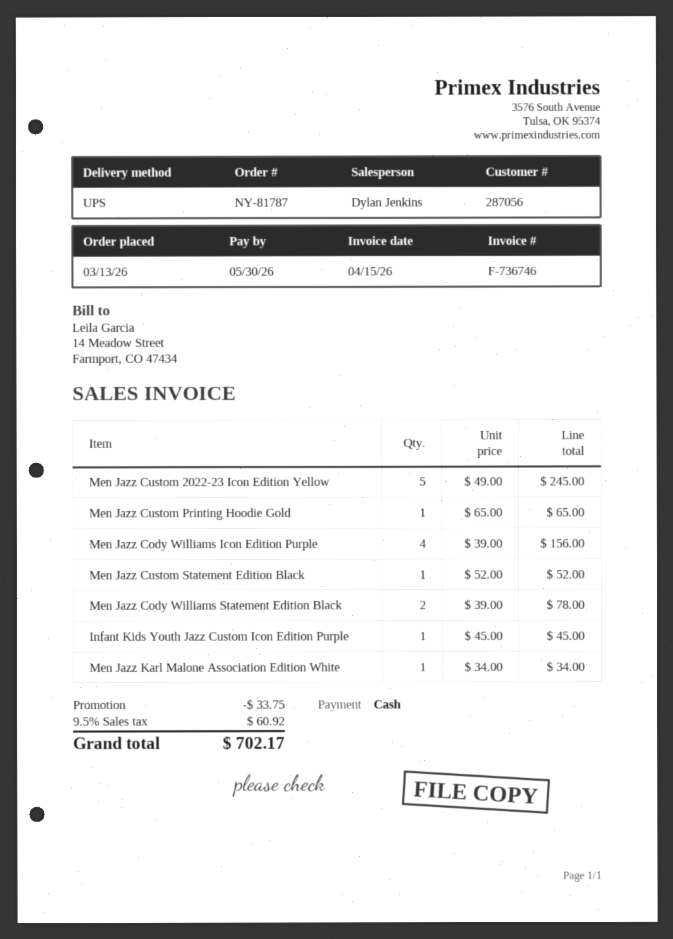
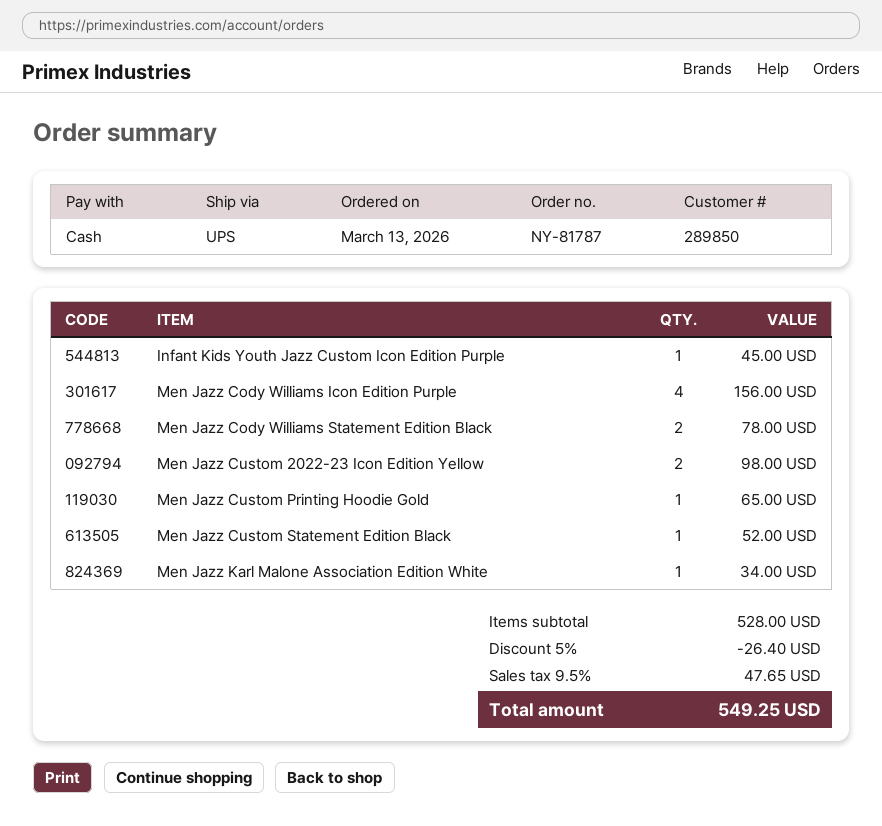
customer number: 287056 -> 289850
Men Jazz Custom 2022-23 Icon Edition Yellow: 5 for 245.00 -> 2 for 98.00
discount: 33.75 -> 26.40
tax: 9.5% = 60.92 -> 9.5% = 47.65
total: 702.17 -> 549.25

